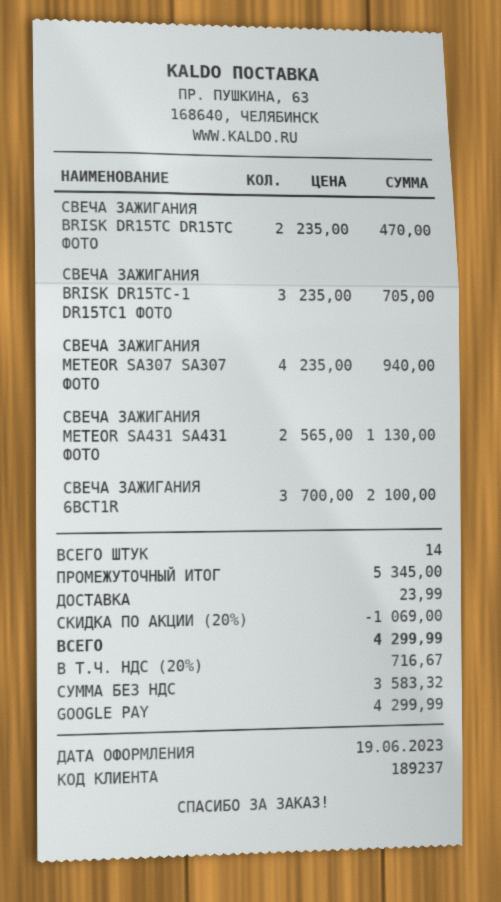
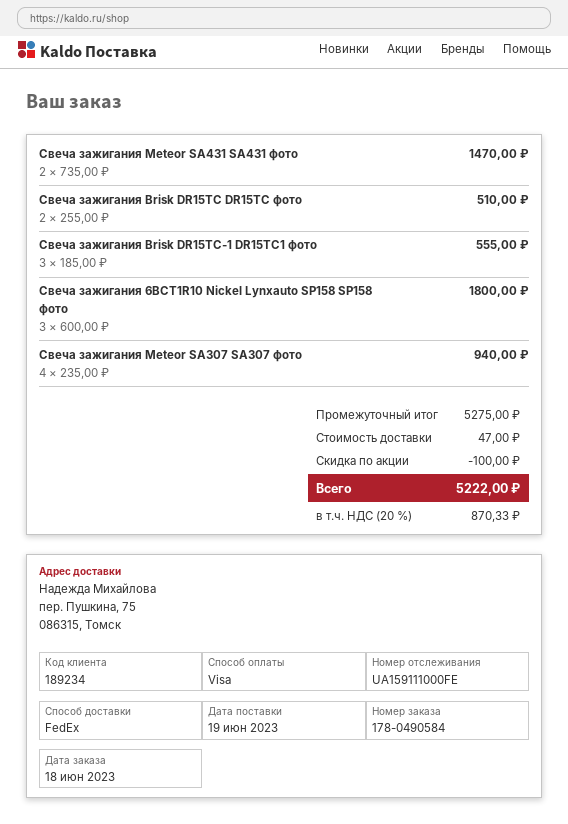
order date: 2023-06-19 -> 2023-06-18
customer number: 189237 -> 189234
payment method: Google Pay -> Visa
СВЕЧА ЗАЖИГАНИЯ BRISK DR15TC DR15TC ФОТО: 2 x 235.00 = 470.00 -> 2 x 255.00 = 510.00
СВЕЧА ЗАЖИГАНИЯ BRISK DR15TC-1 DR15TC1 ФОТО: 3 x 235.00 = 705.00 -> 3 x 185.00 = 555.00
СВЕЧА ЗАЖИГАНИЯ METEOR SA431 SA431 ФОТО: 2 x 565.00 = 1130.00 -> 2 x 735.00 = 1470.00
СВЕЧА ЗАЖИГАНИЯ 6BCT1R: 3 x 700.00 = 2100.00 -> 3 x 600.00 = 1800.00
subtotal: 5345.00 -> 5275.00
discount: 1069.00 -> 100.00
shipping: 23.99 -> 47.00
tax: 20% = 716.67 -> 20% = 870.33
total: 4299.99 -> 5222.00

